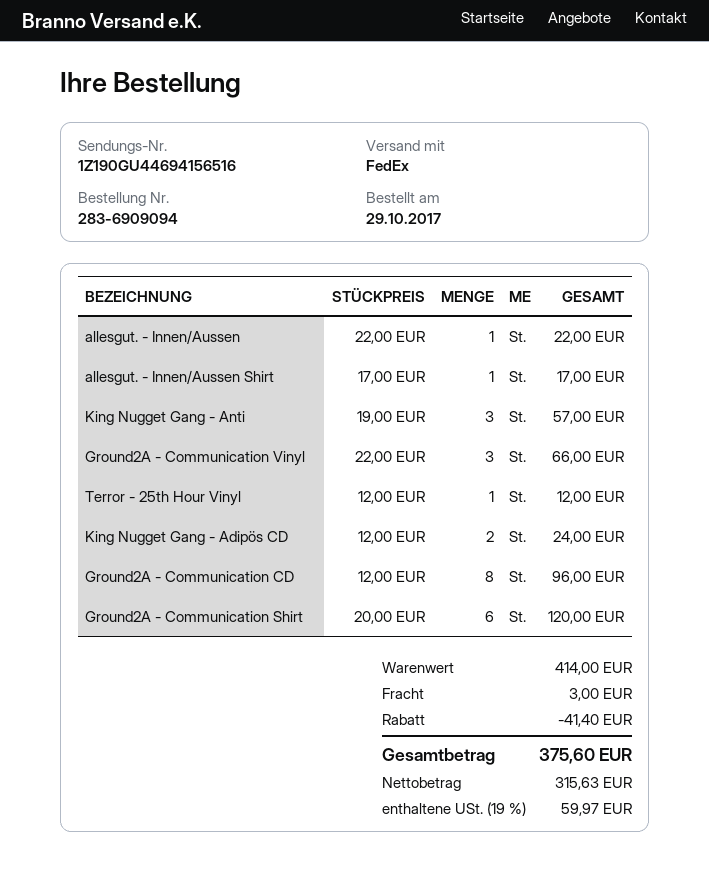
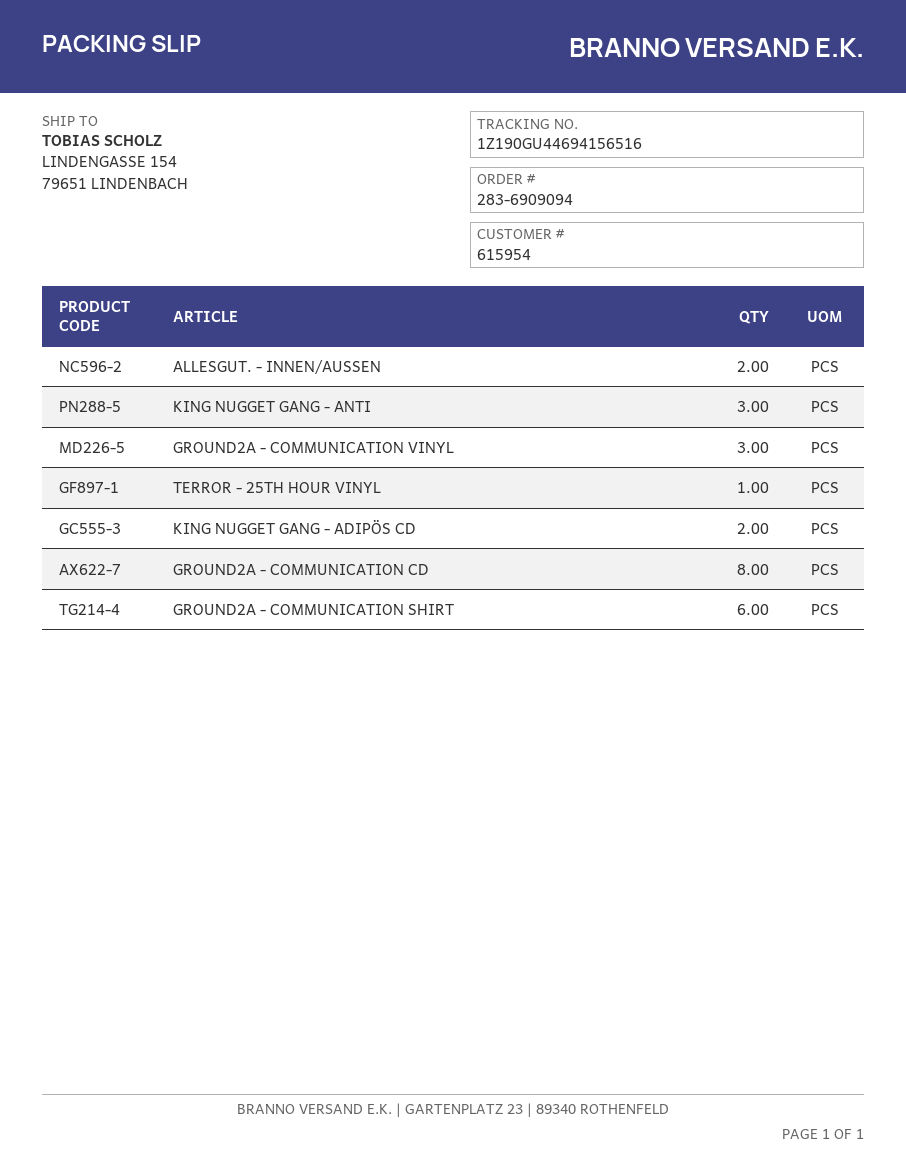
allesgut. - Innen/Aussen: 1 -> 2
allesgut. - Innen/Aussen Shirt: 1 -> none

